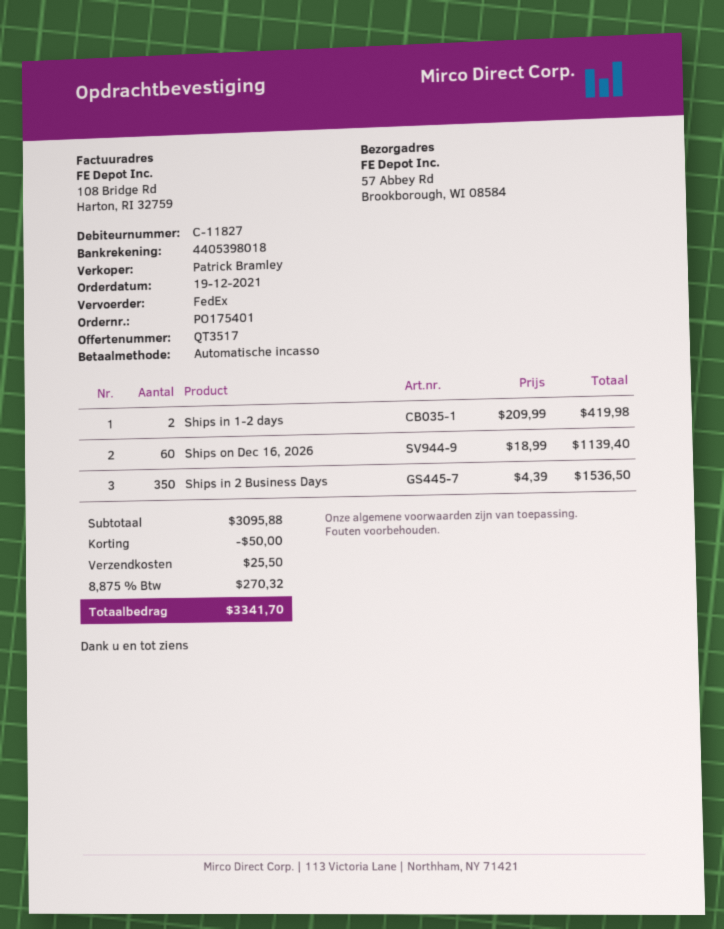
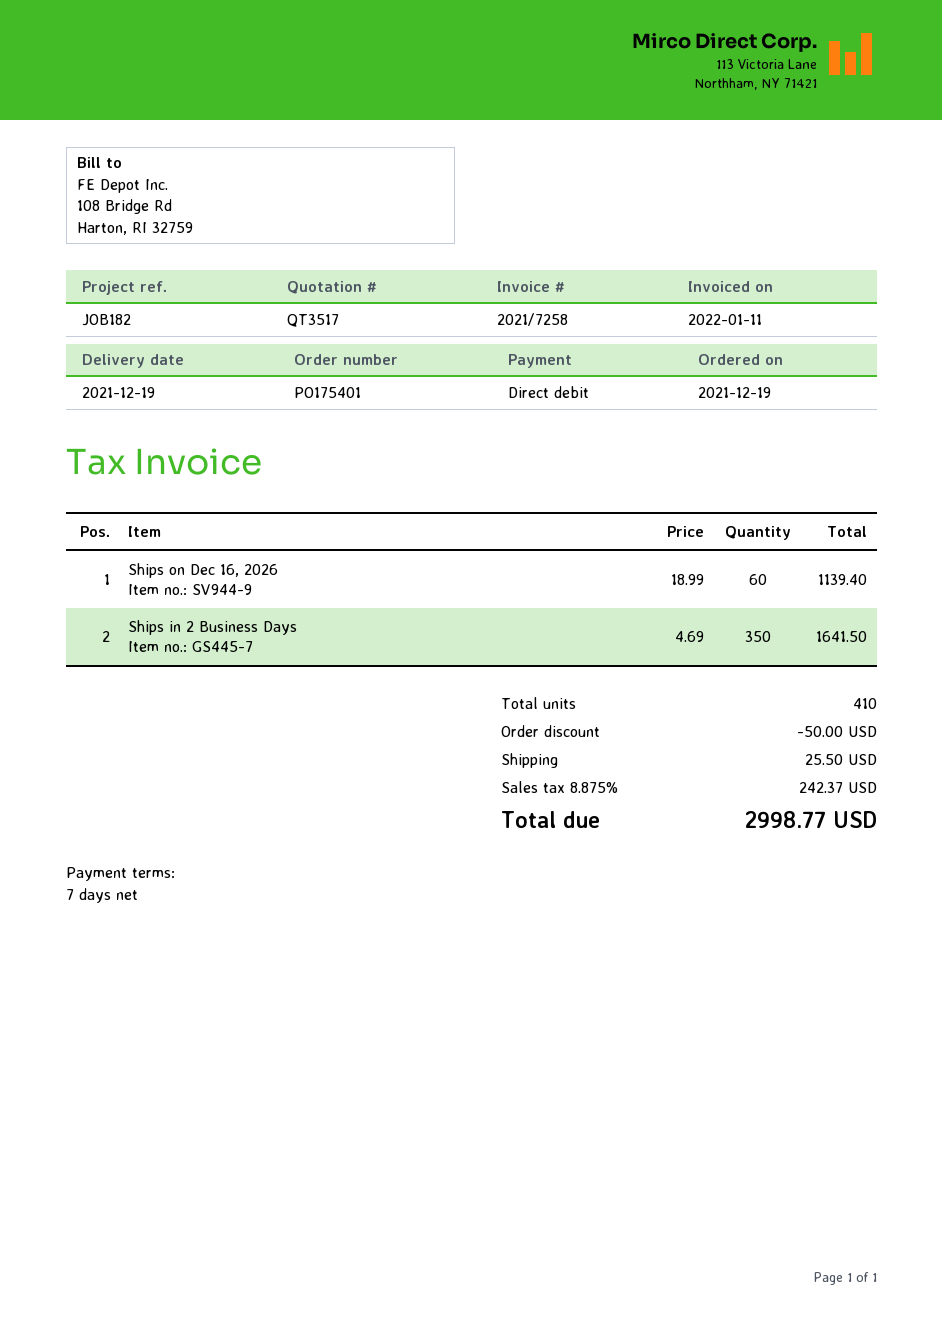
Ships in 1-2 days: 2 x 209.99 = 419.98 -> none
Ships in 2 Business Days: 350 x 4.39 = 1536.50 -> 350 x 4.69 = 1641.50
tax: 8.875% = 270.32 -> 8.875% = 242.37
total: 3341.70 -> 2998.77

